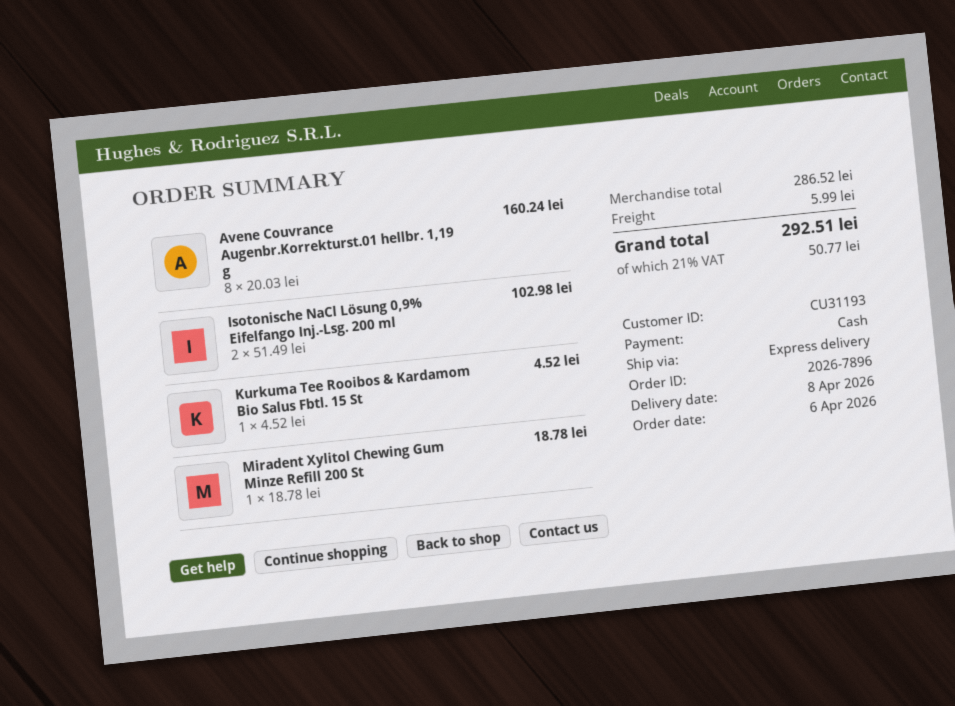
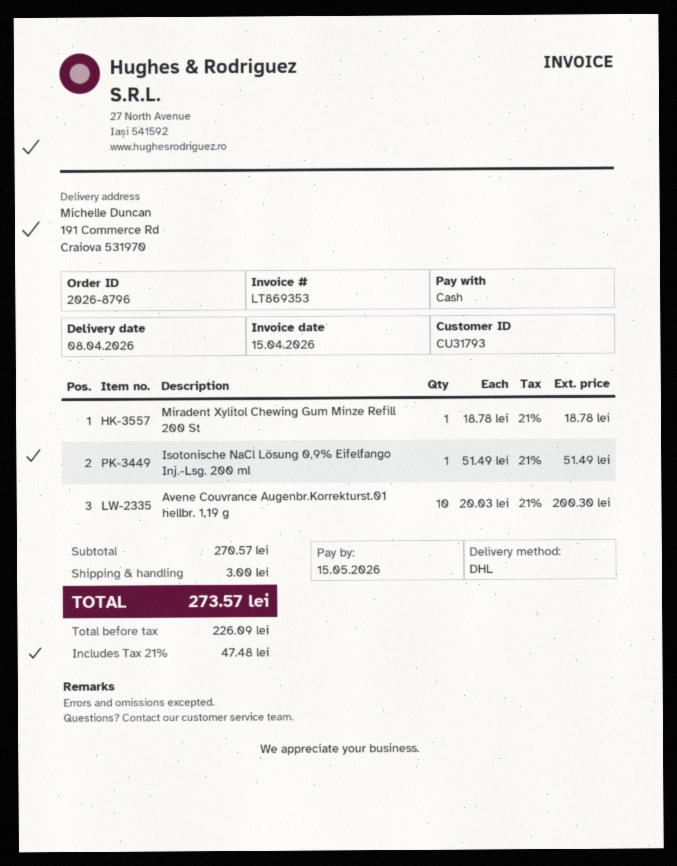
order number: 2026-7896 -> 2026-8796
customer number: CU31193 -> CU31793
shipping method: express -> DHL
Avene Couvrance Augenbr.Korrekturst.01 hellbr. 1,19 g: 8 x 20.03 = 160.24 -> 10 x 20.03 = 200.30
Isotonische NaCl Lösung 0,9% Eifelfango Inj.-Lsg. 200 ml: 2 x 51.49 = 102.98 -> 1 x 51.49 = 51.49
Kurkuma Tee Rooibos & Kardamom Bio Salus Fbtl. 15 St: 1 x 4.52 = 4.52 -> none
subtotal: 286.52 -> 270.57
shipping: 5.99 -> 3.00
tax: 21% = 50.77 -> 21% = 47.48
total: 292.51 -> 273.57

